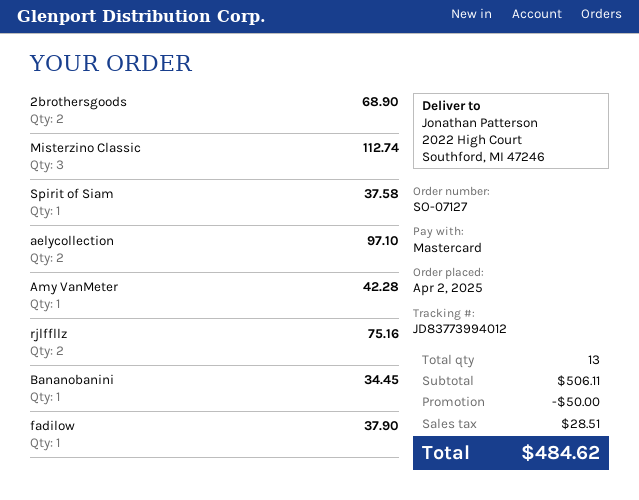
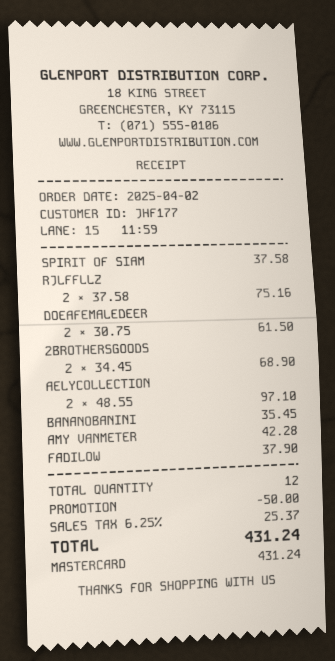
Misterzino Classic: 3 for 112.74 -> none
Bananobanini: 1 for 34.45 -> 1 for 35.45
DOEAFEMALEDEER: none -> 2 for 61.50
total quantity: 13 -> 12
tax: 28.51 -> 25.37
total: 484.62 -> 431.24

